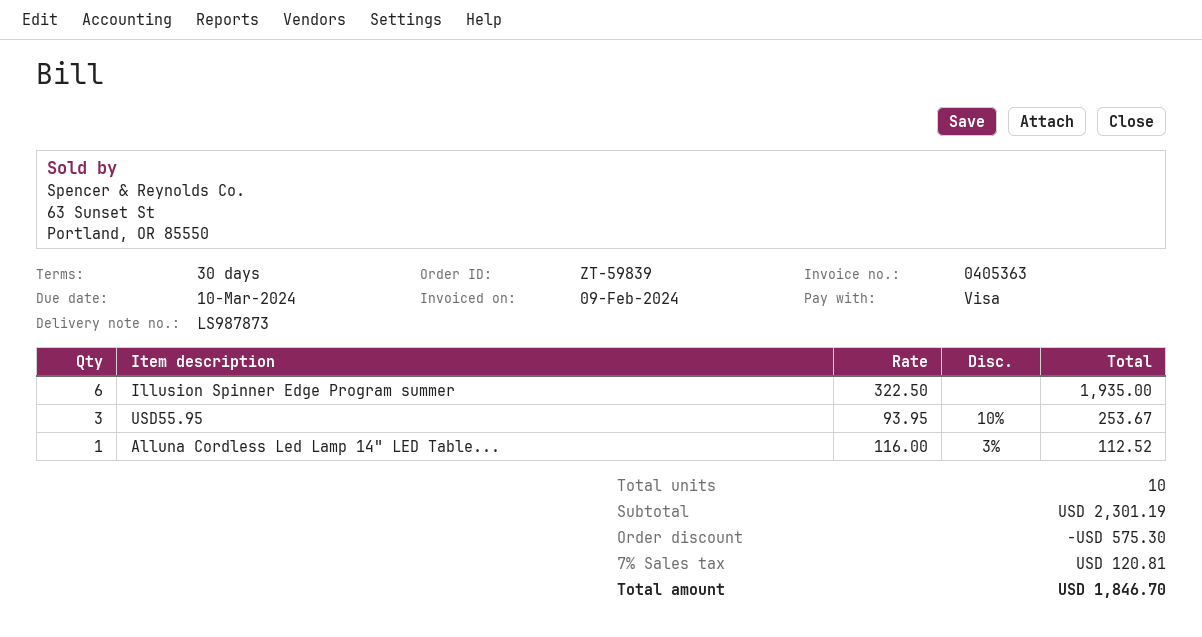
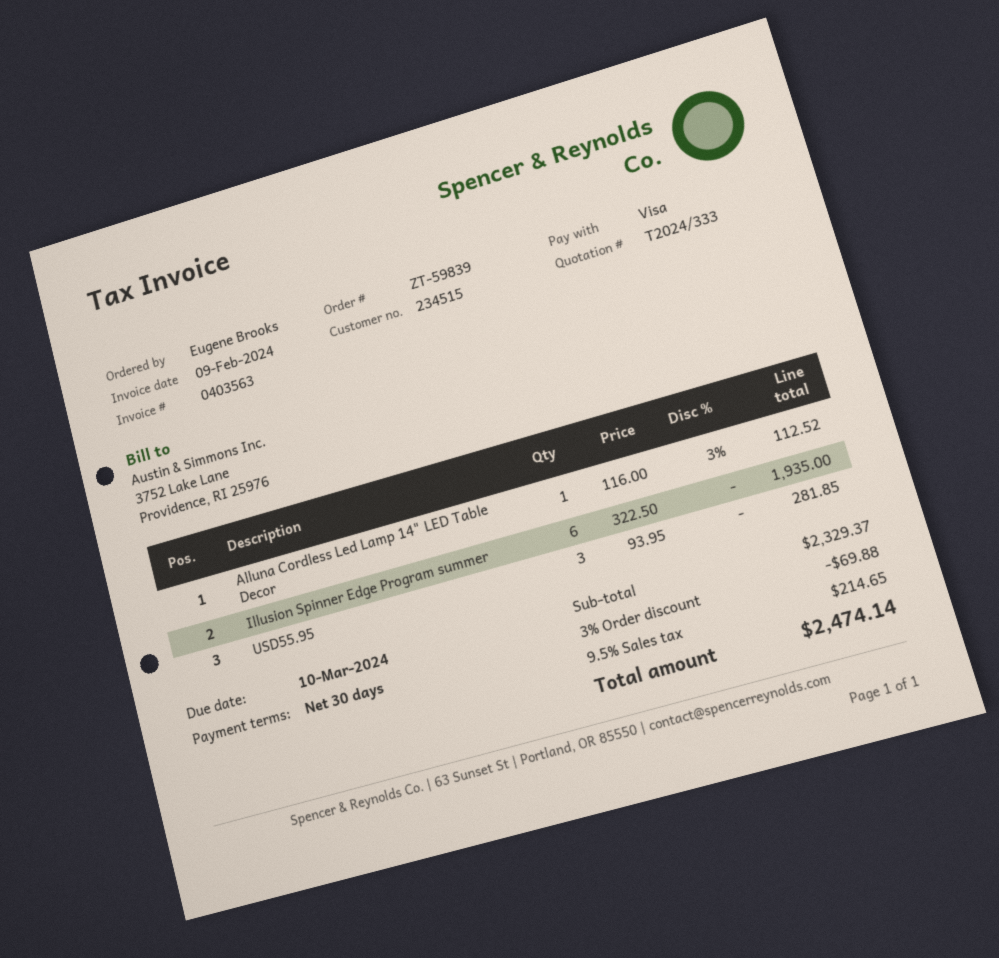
invoice number: 0405363 -> 0403563
USD55.95: 3 x 93.95 - 10% = 253.67 -> 3 x 93.95 = 281.85
subtotal: 2301.19 -> 2329.37
discount: 575.30 -> 69.88
tax: 7% = 120.81 -> 9.5% = 214.65
total: 1846.70 -> 2474.14

